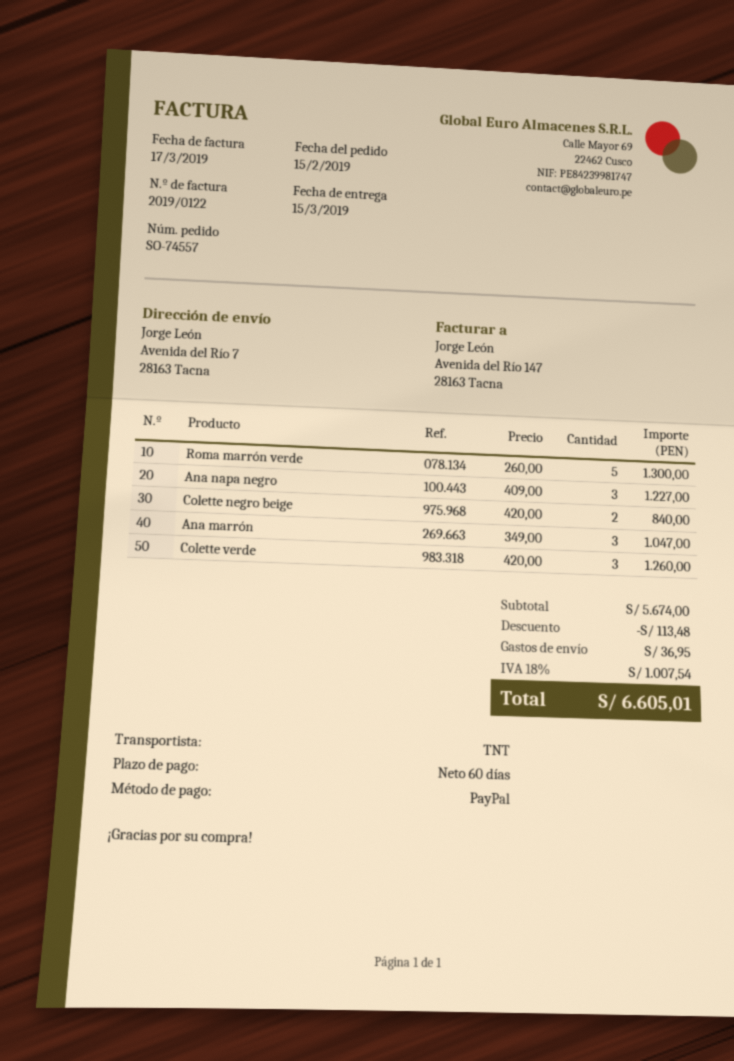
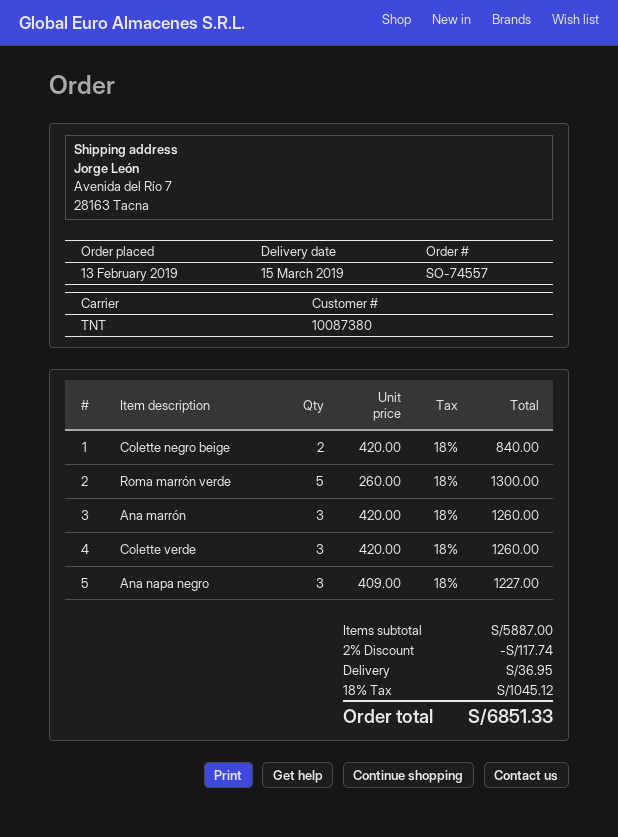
order date: 2019-02-15 -> 2019-02-13
Ana marrón: 3 x 349.00 = 1047.00 -> 3 x 420.00 = 1260.00
subtotal: 5674.00 -> 5887.00
discount: 113.48 -> 117.74
tax: 18% = 1007.54 -> 18% = 1045.12
total: 6605.01 -> 6851.33

